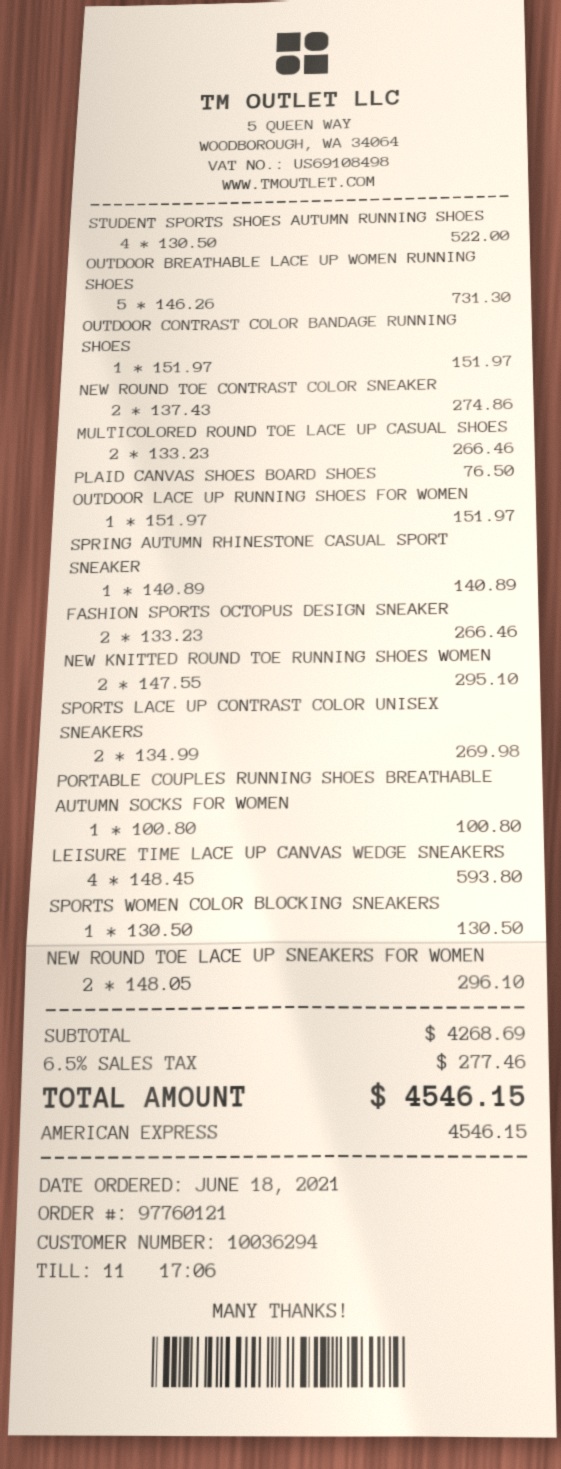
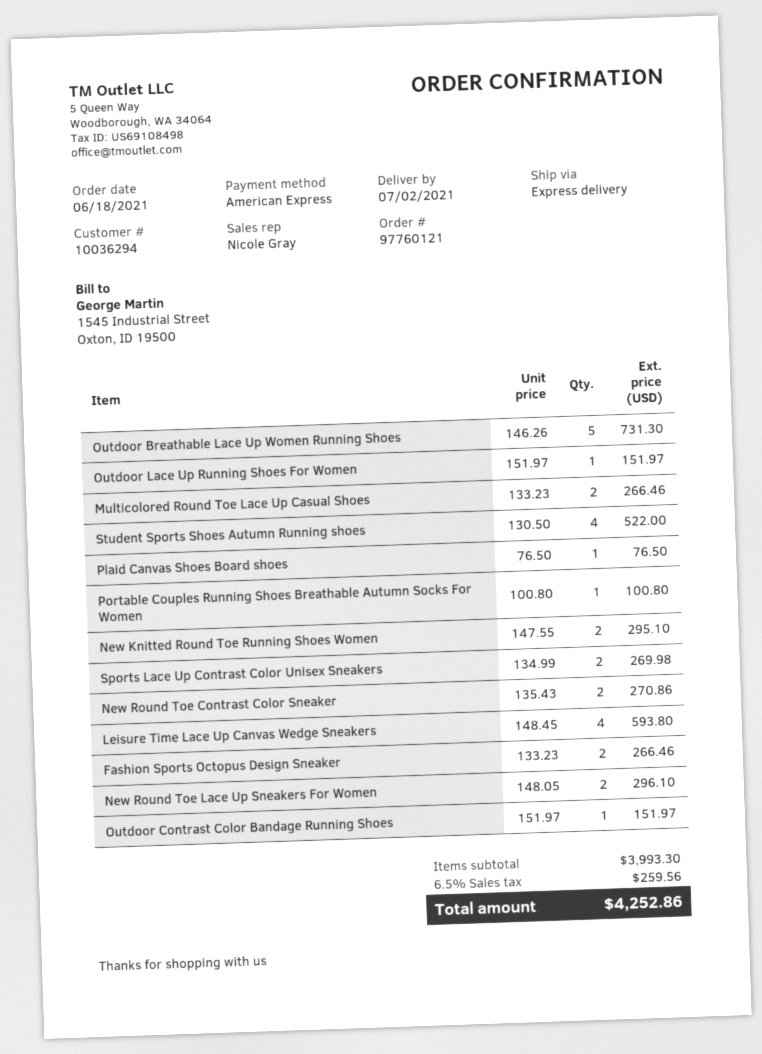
NEW ROUND TOE CONTRAST COLOR SNEAKER: 2 x 137.43 = 274.86 -> 2 x 135.43 = 270.86
SPRING AUTUMN RHINESTONE CASUAL SPORT SNEAKER: 1 x 140.89 = 140.89 -> none
SPORTS WOMEN COLOR BLOCKING SNEAKERS: 1 x 130.50 = 130.50 -> none
subtotal: 4268.69 -> 3993.30
tax: 6.5% = 277.46 -> 6.5% = 259.56
total: 4546.15 -> 4252.86

